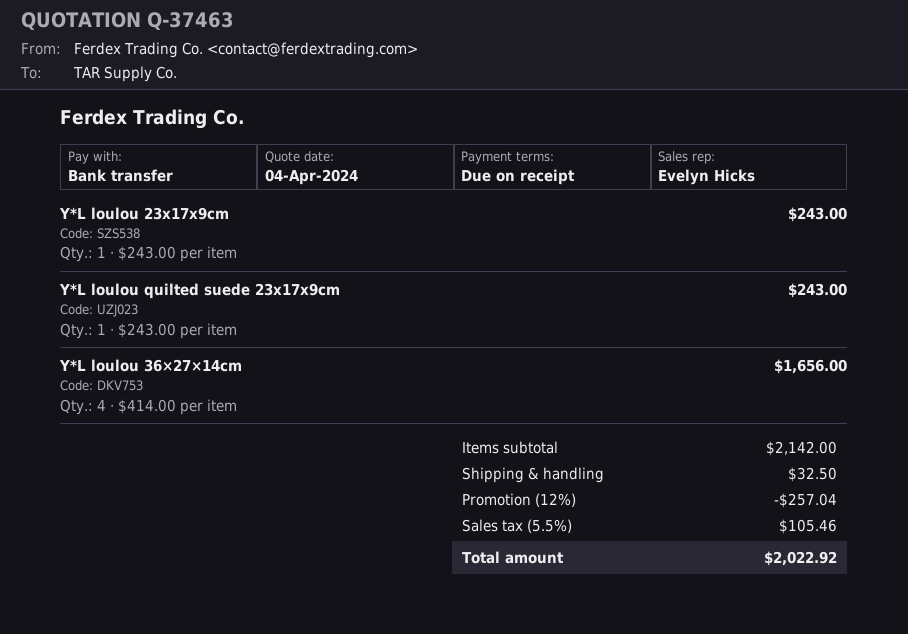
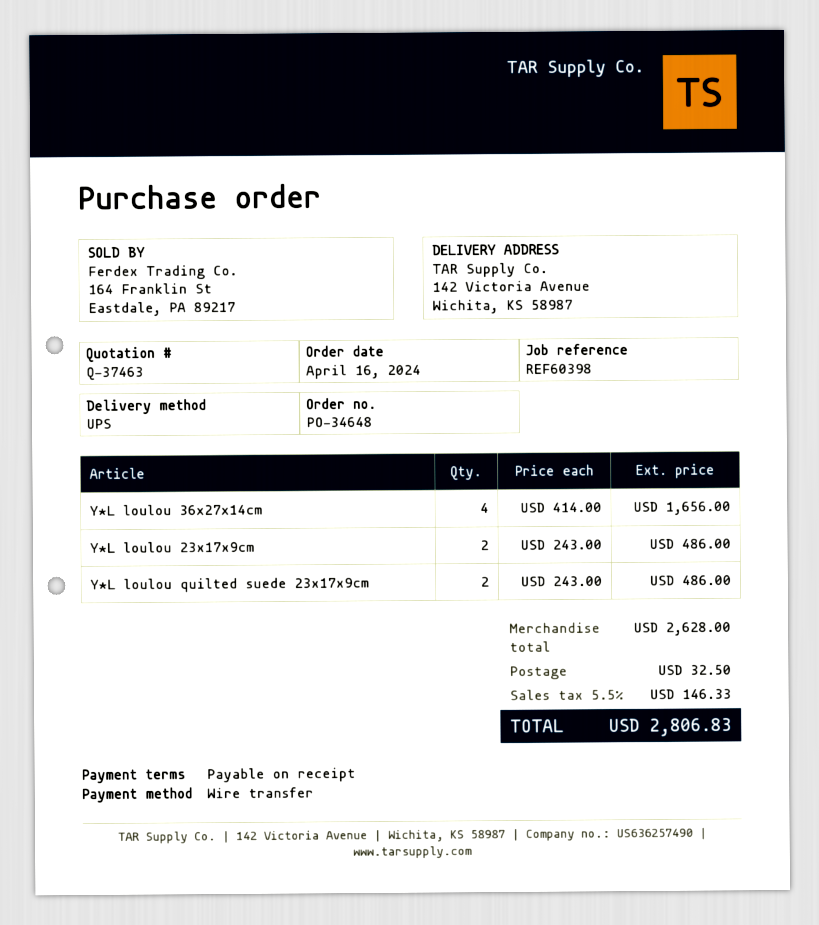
Y*L loulou 23x17x9cm: 1 x 243.00 = 243.00 -> 2 x 243.00 = 486.00
Y*L loulou quilted suede 23x17x9cm: 1 x 243.00 = 243.00 -> 2 x 243.00 = 486.00
subtotal: 2142.00 -> 2628.00
discount: 12% = 257.04 -> none
tax: 5.5% = 105.46 -> 5.5% = 146.33
total: 2022.92 -> 2806.83

